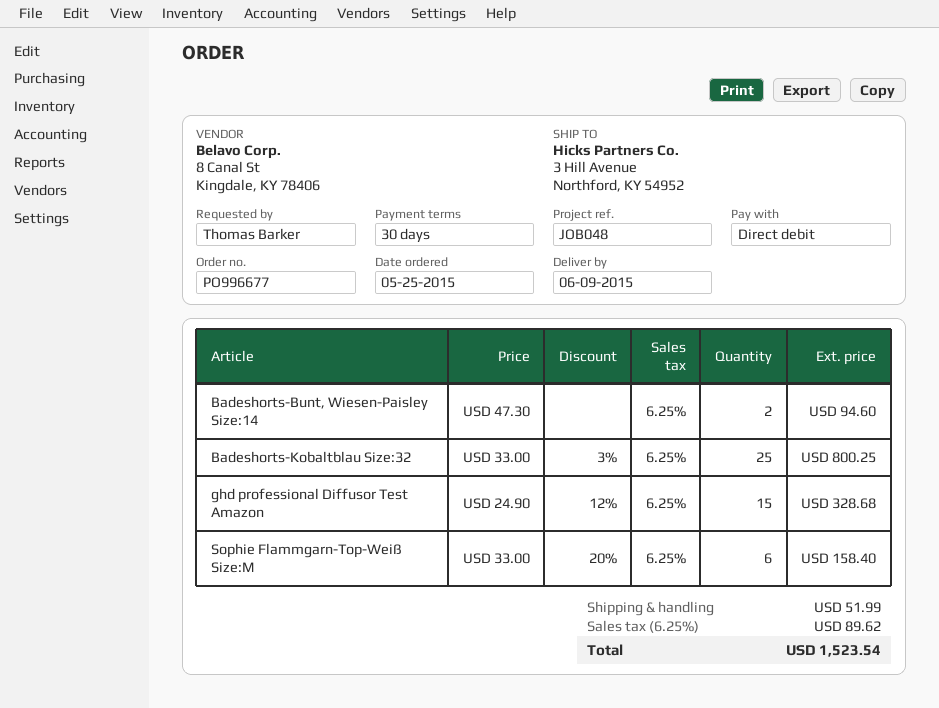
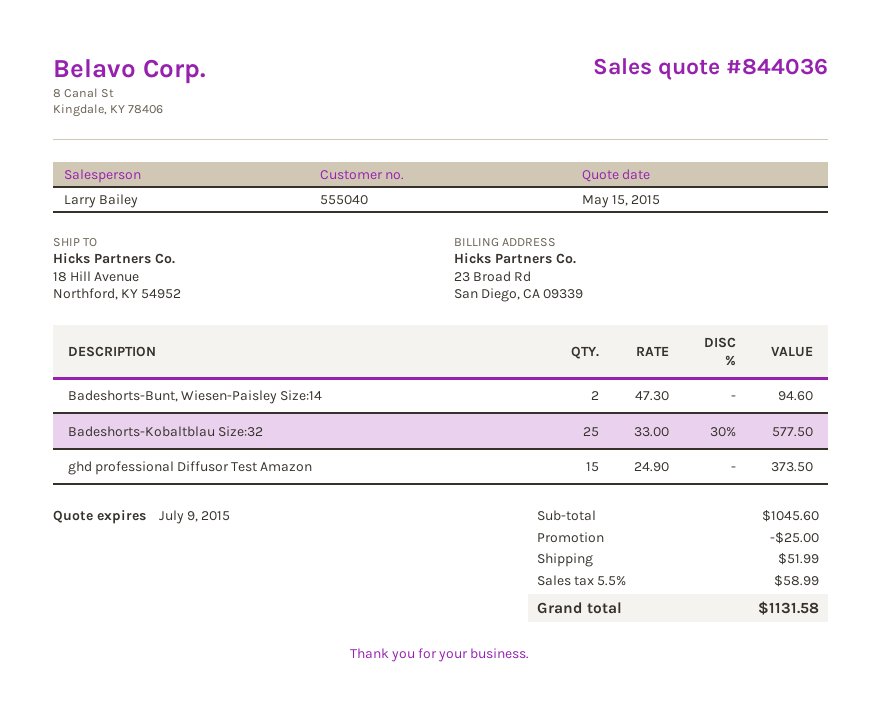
ship to: 3 Hill Avenue, Northford, KY 54952 -> 18 Hill Avenue, Northford, KY 54952
Badeshorts-Kobaltblau Size:32: 25 x 33.00 - 3% = 800.25 -> 25 x 33.00 - 30% = 577.50
ghd professional Diffusor Test Amazon: 15 x 24.90 - 12% = 328.68 -> 15 x 24.90 = 373.50
Sophie Flammgarn-Top-Weiß Size:M: 6 x 33.00 - 20% = 158.40 -> none
discount: none -> 25.00
tax: 6.25% = 89.62 -> 5.5% = 58.99
total: 1523.54 -> 1131.58

